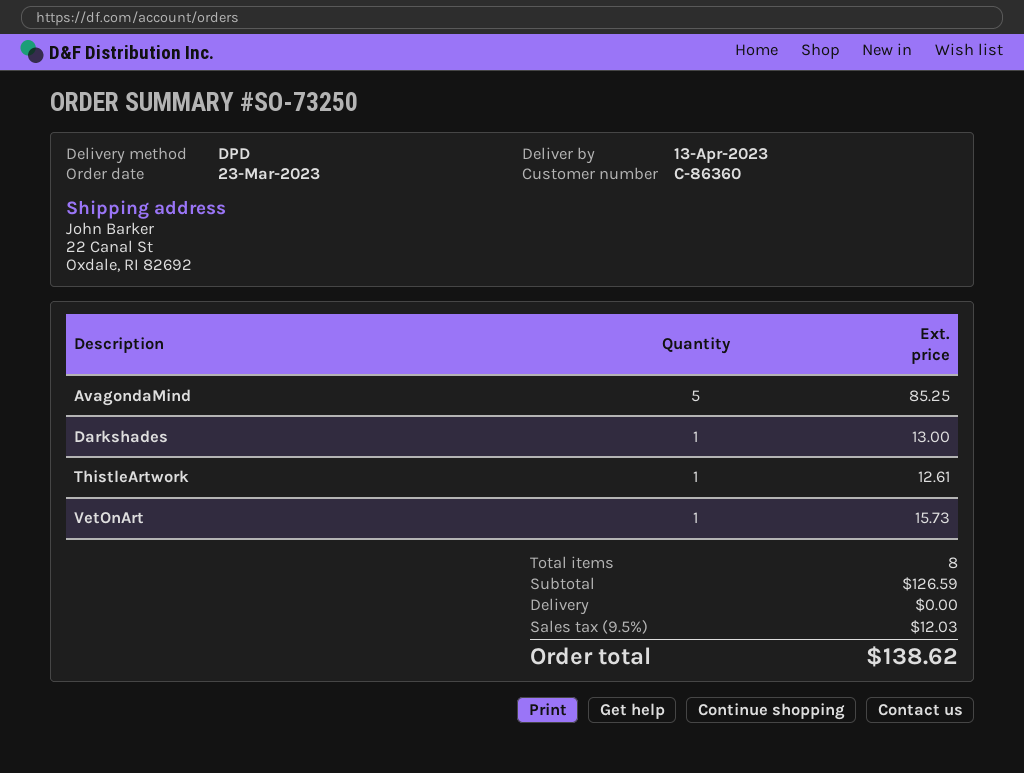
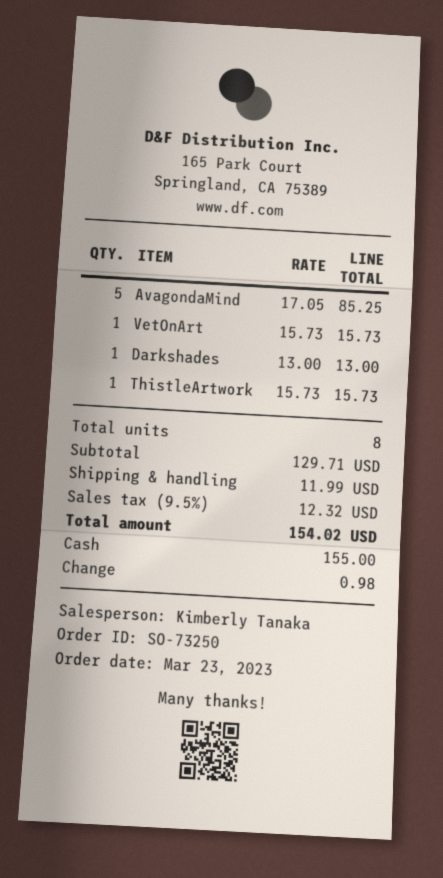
ThistleArtwork: 1 for 12.61 -> 1 for 15.73
subtotal: 126.59 -> 129.71
shipping: 0.00 -> 11.99
tax: 9.5% = 12.03 -> 9.5% = 12.32
total: 138.62 -> 154.02

